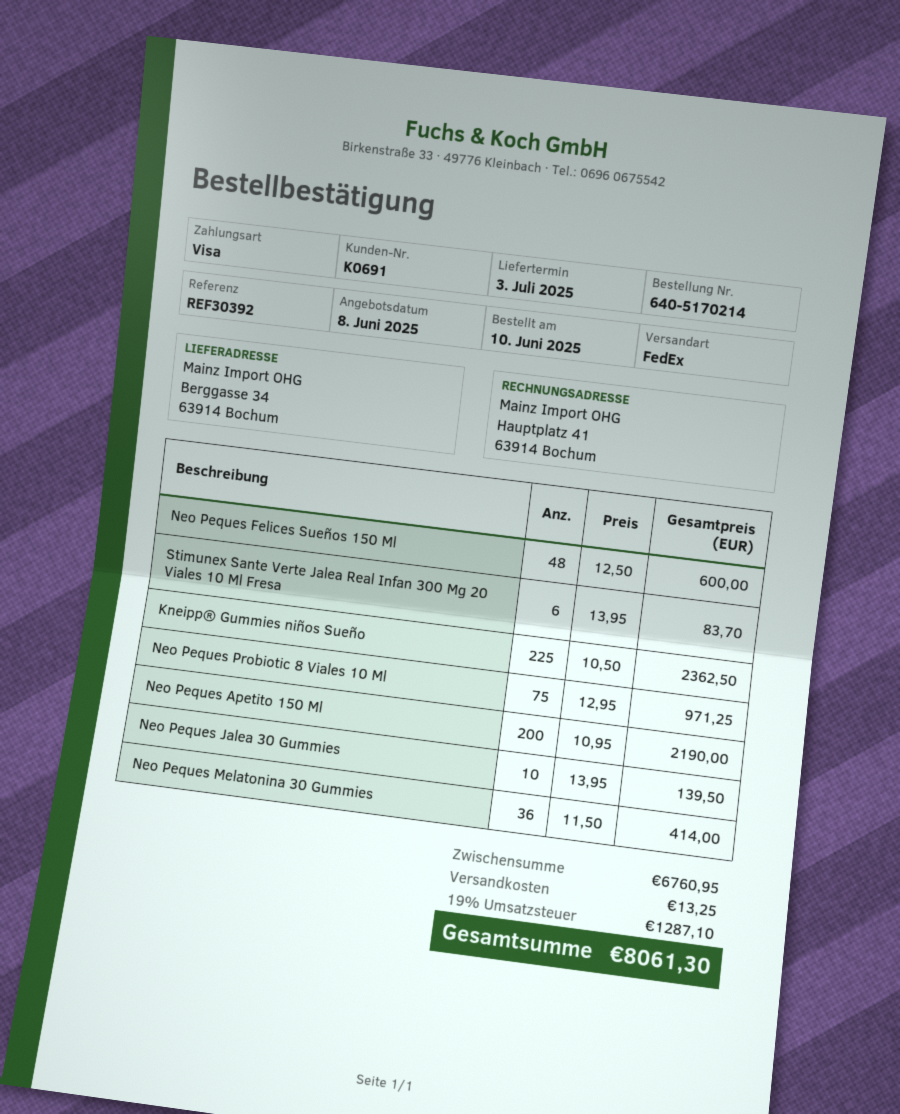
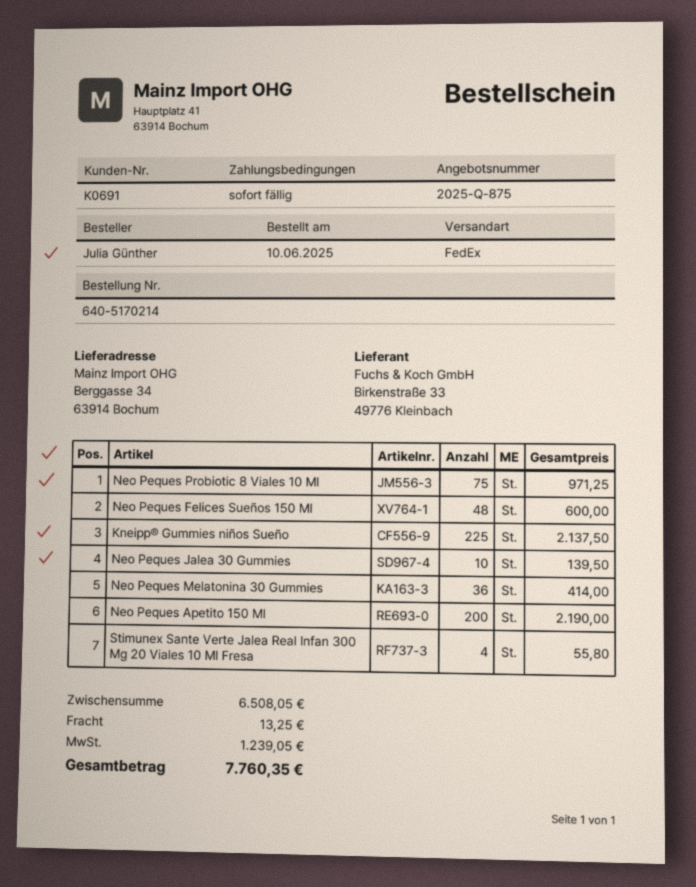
Stimunex Sante Verte Jalea Real Infan 300 Mg 20 Viales 10 Ml Fresa: 6 for 83.70 -> 4 for 55.80
Kneipp® Gummies niños Sueño: 225 for 2362.50 -> 225 for 2137.50
subtotal: 6760.95 -> 6508.05
tax: 1287.10 -> 1239.05
total: 8061.30 -> 7760.35

